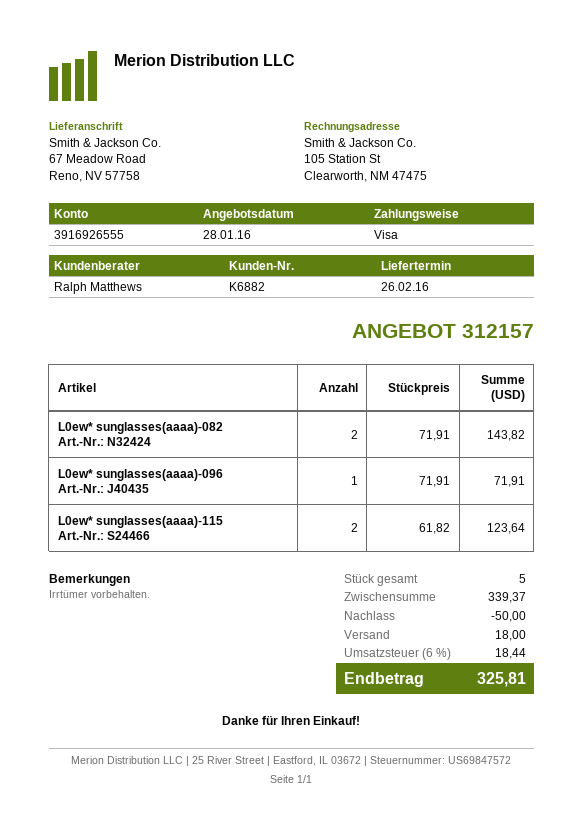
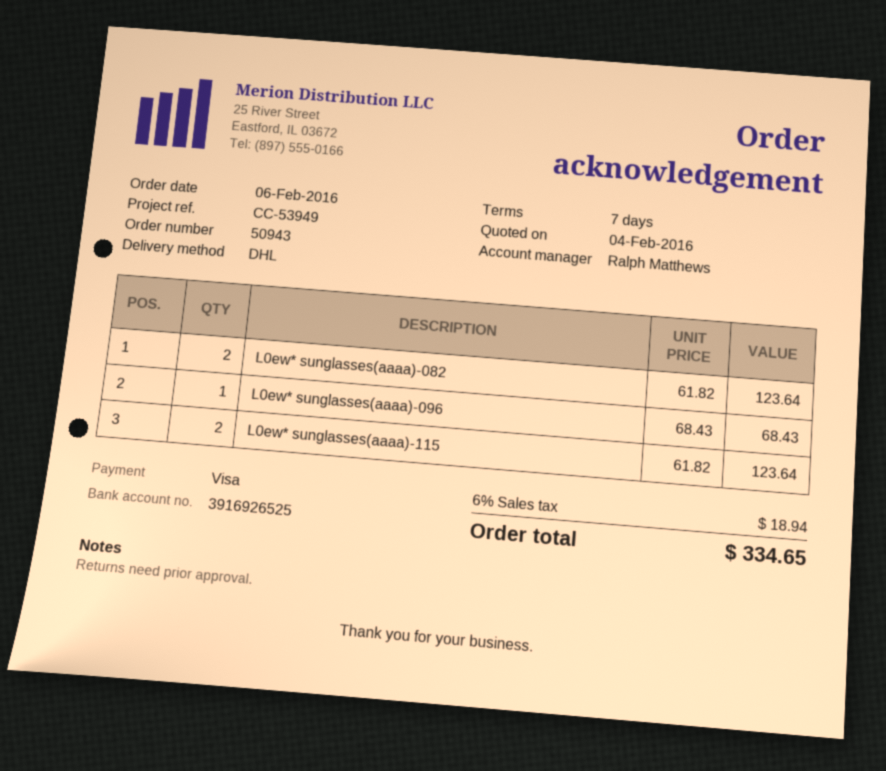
quote date: 2016-01-28 -> 2016-02-04
bank account: 3916926555 -> 3916926525
L0ew* sunglasses(aaaa)-082: 2 x 71.91 = 143.82 -> 2 x 61.82 = 123.64
L0ew* sunglasses(aaaa)-096: 1 x 71.91 = 71.91 -> 1 x 68.43 = 68.43
discount: 50.00 -> none
shipping: 18.00 -> none
tax: 6% = 18.44 -> 6% = 18.94
total: 325.81 -> 334.65

